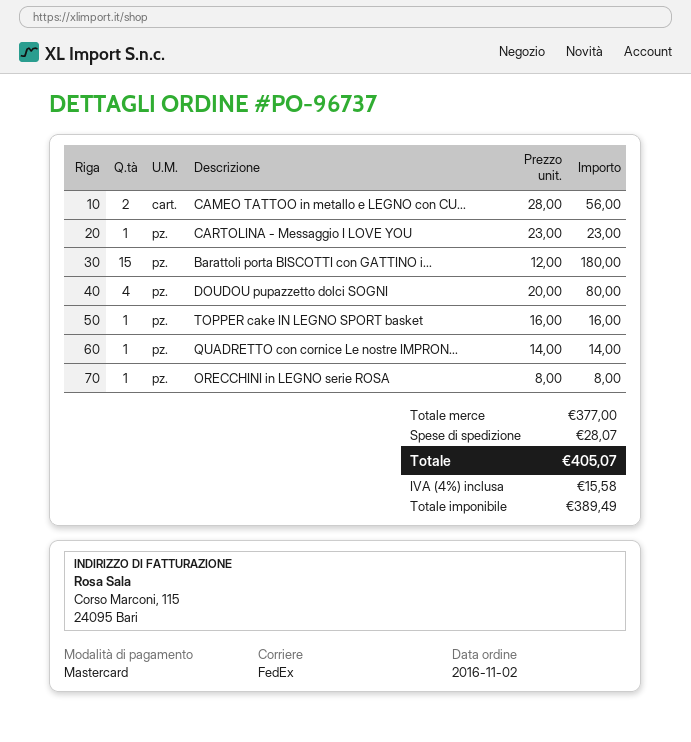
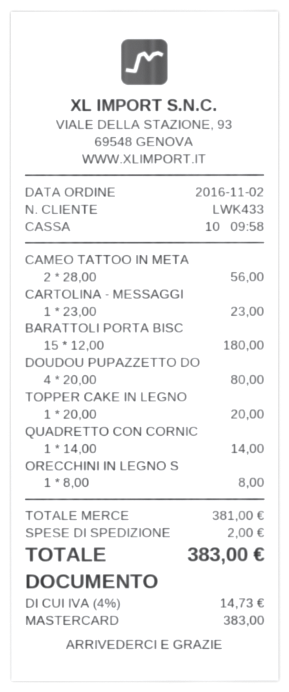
TOPPER cake IN LEGNO SPORT basket: 1 x 16.00 = 16.00 -> 1 x 20.00 = 20.00
subtotal: 377.00 -> 381.00
shipping: 28.07 -> 2.00
tax: 4% = 15.58 -> 4% = 14.73
total: 405.07 -> 383.00

